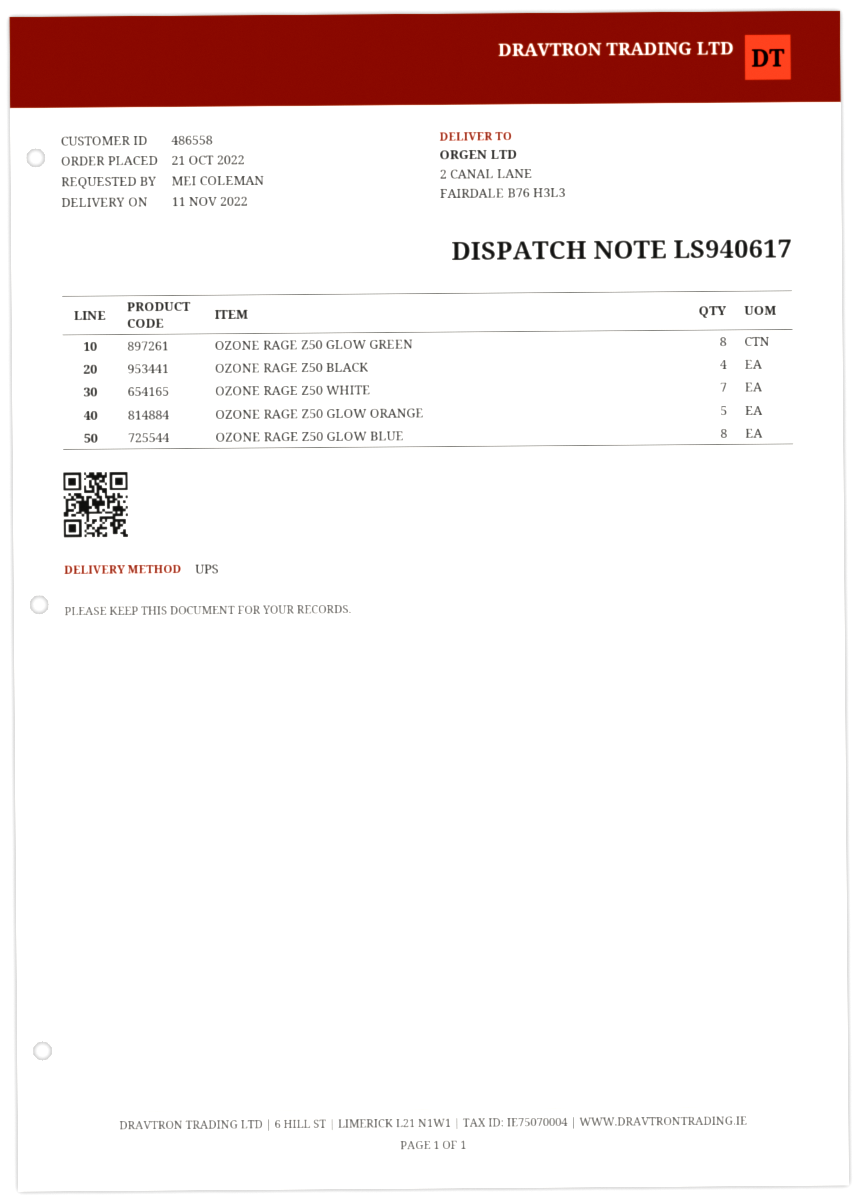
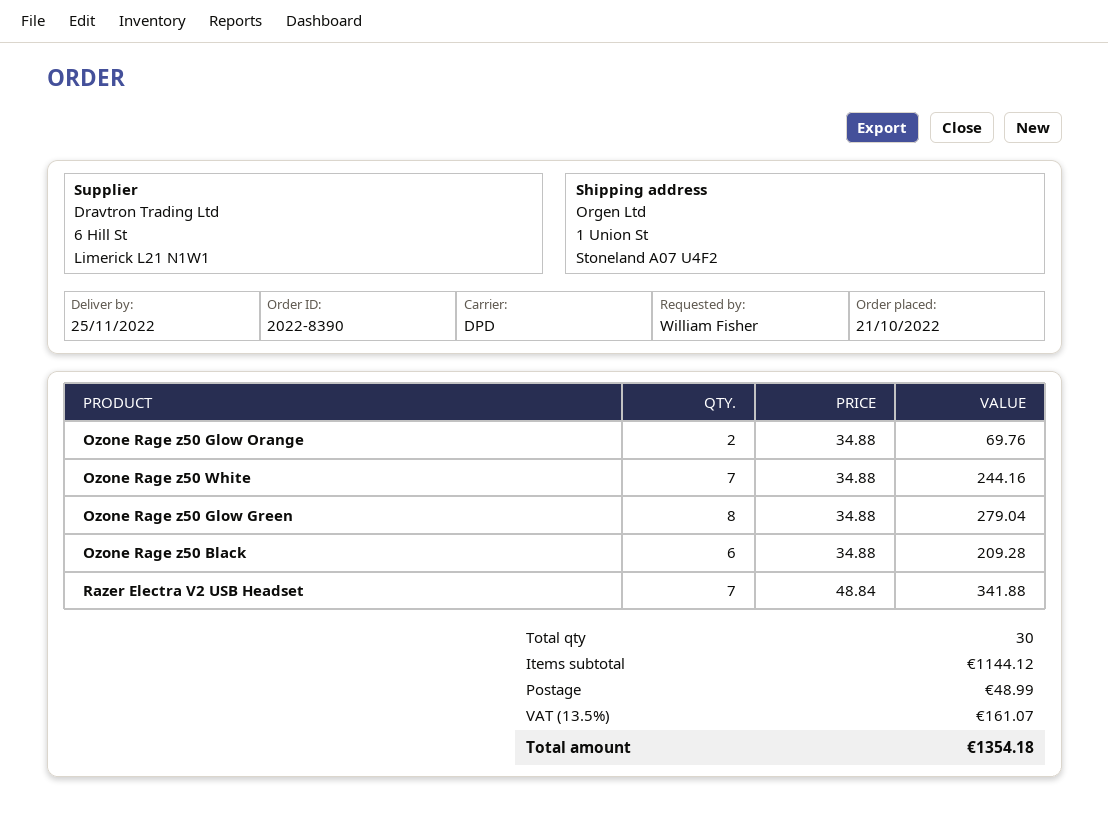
delivery date: 2022-11-11 -> 2022-11-25
ordered by: MEI COLEMAN -> William Fisher
shipping method: UPS -> DPD
ship to: 2 CANAL LANE, FAIRDALE B76 H3L3 -> 1 Union St, Stoneland A07 U4F2
OZONE RAGE Z50 BLACK: 4 -> 6
OZONE RAGE Z50 GLOW ORANGE: 5 -> 2
OZONE RAGE Z50 GLOW BLUE: 8 -> none
Razer Electra V2 USB Headset: none -> 7

